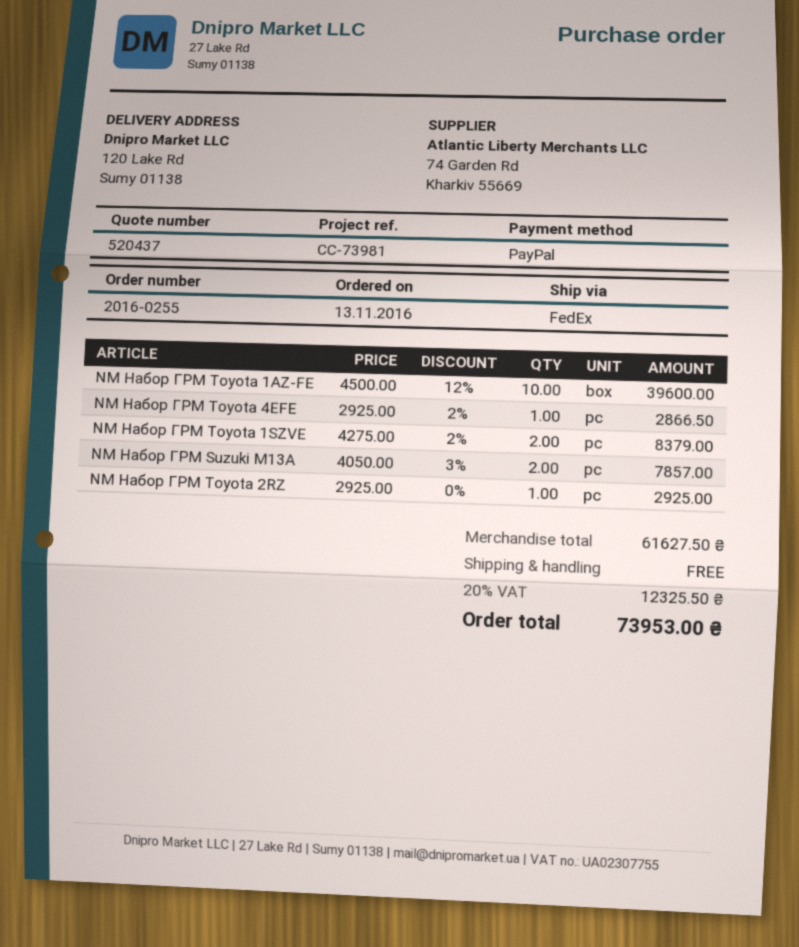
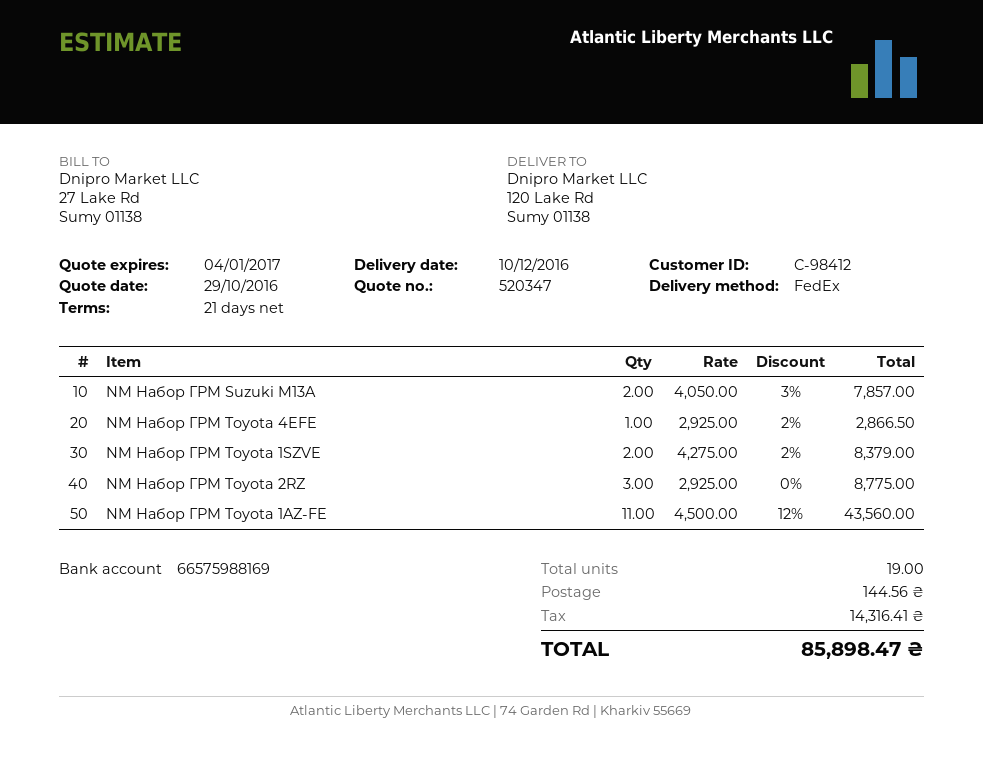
quote number: 520437 -> 520347
NM Набор ГРМ Toyota 1AZ-FE: 10 x 4500.00 - 12% = 39600.00 -> 11 x 4500.00 - 12% = 43560.00
NM Набор ГРМ Toyota 2RZ: 1 x 2925.00 = 2925.00 -> 3 x 2925.00 = 8775.00
shipping: 0.00 -> 144.56
tax: 12325.50 -> 14316.41
total: 73953.00 -> 85898.47

